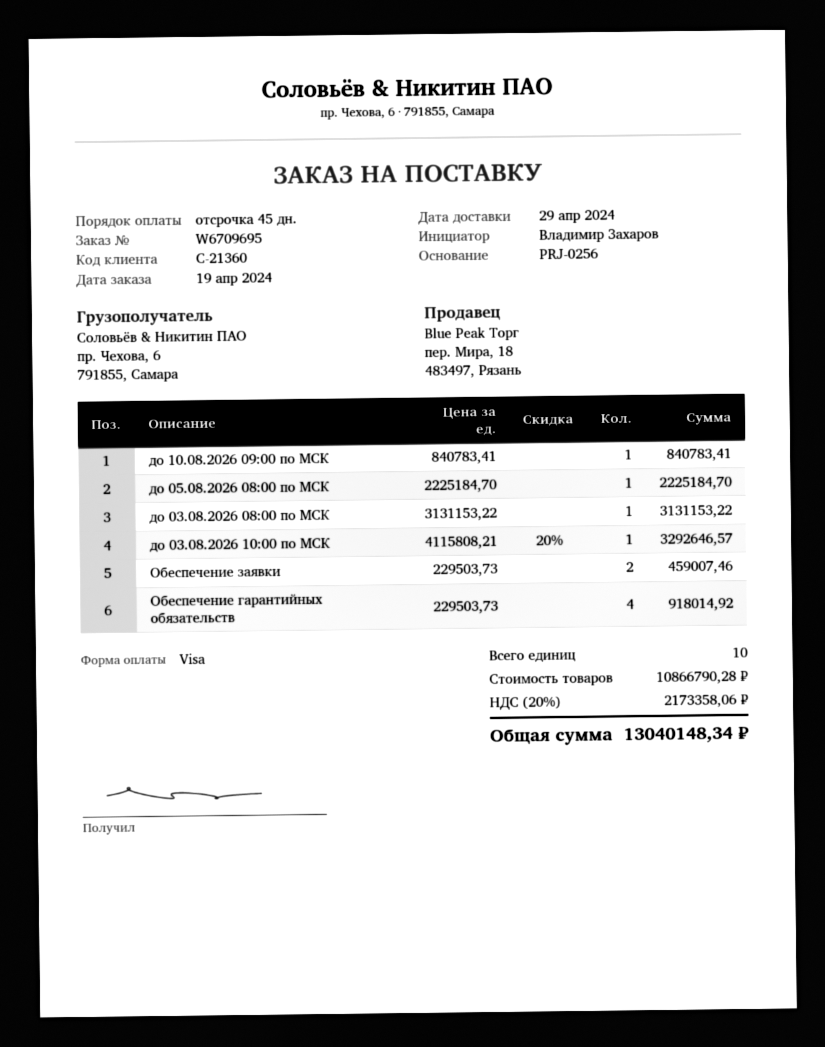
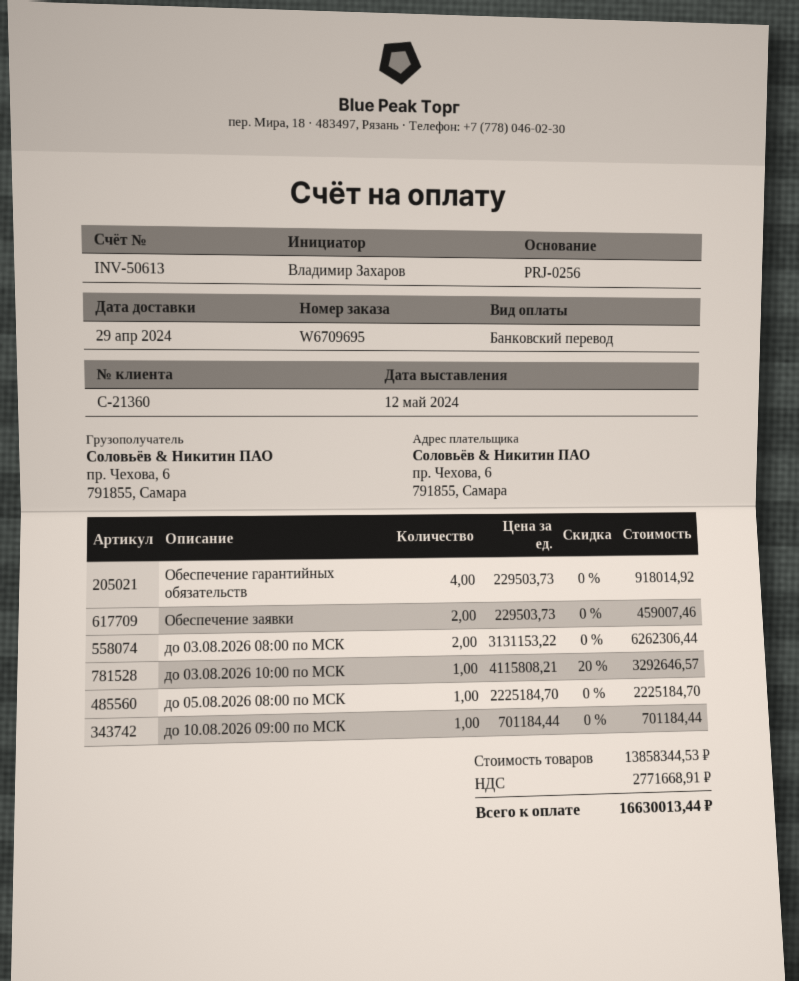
payment method: Visa -> bank transfer
до 10.08.2026 09:00 по МСК: 1 x 840783.41 = 840783.41 -> 1 x 701184.44 = 701184.44
до 03.08.2026 08:00 по МСК: 1 x 3131153.22 = 3131153.22 -> 2 x 3131153.22 = 6262306.44
subtotal: 10866790.28 -> 13858344.53
tax: 2173358.06 -> 2771668.91
total: 13040148.34 -> 16630013.44

